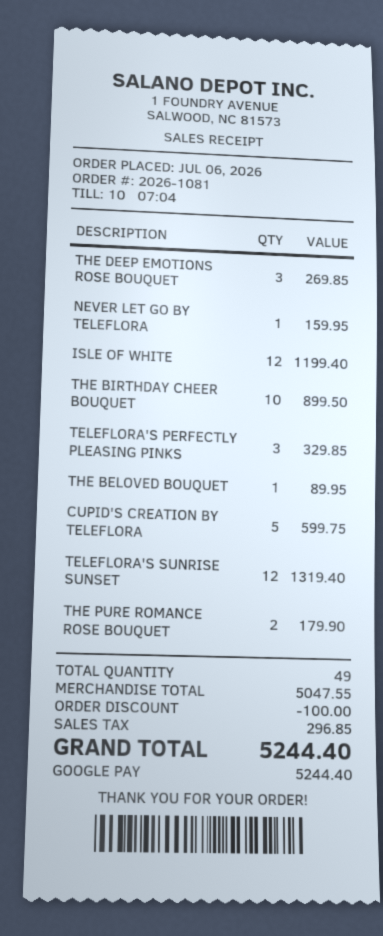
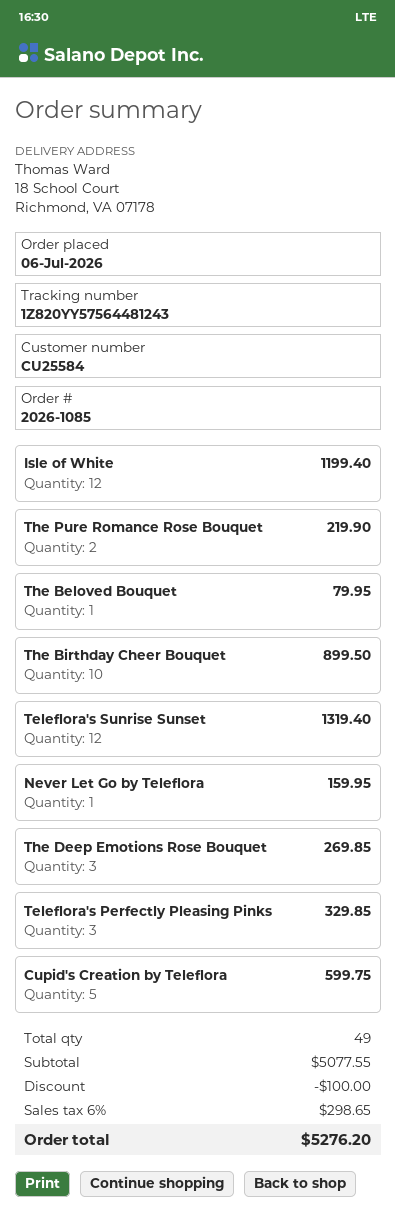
order number: 2026-1081 -> 2026-1085
THE BELOVED BOUQUET: 1 for 89.95 -> 1 for 79.95
THE PURE ROMANCE ROSE BOUQUET: 2 for 179.90 -> 2 for 219.90
subtotal: 5047.55 -> 5077.55
tax: 296.85 -> 298.65
total: 5244.40 -> 5276.20

